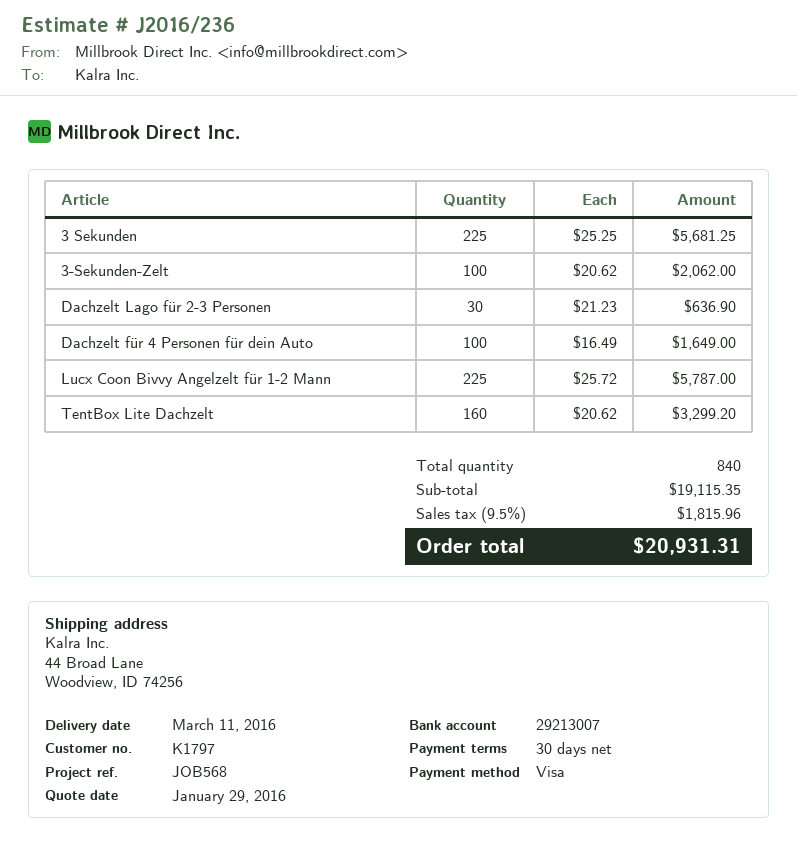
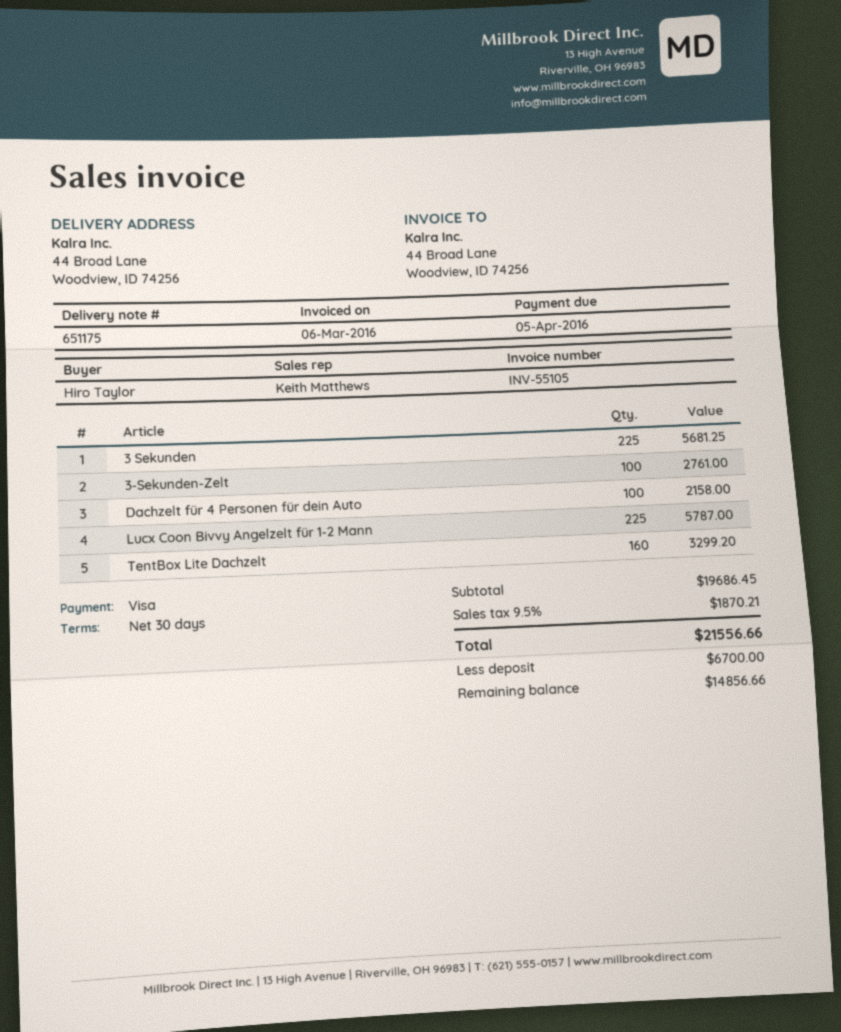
3-Sekunden-Zelt: 100 for 2062.00 -> 100 for 2761.00
Dachzelt Lago für 2-3 Personen: 30 for 636.90 -> none
Dachzelt für 4 Personen für dein Auto: 100 for 1649.00 -> 100 for 2158.00
subtotal: 19115.35 -> 19686.45
tax: 9.5% = 1815.96 -> 9.5% = 1870.21
total: 20931.31 -> 21556.66

